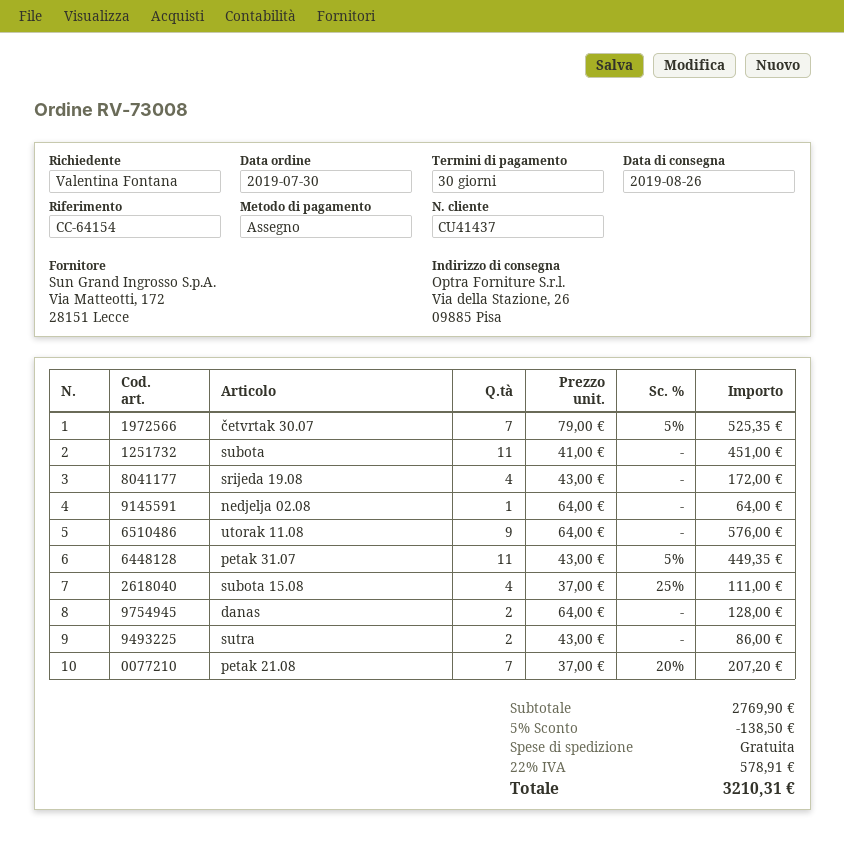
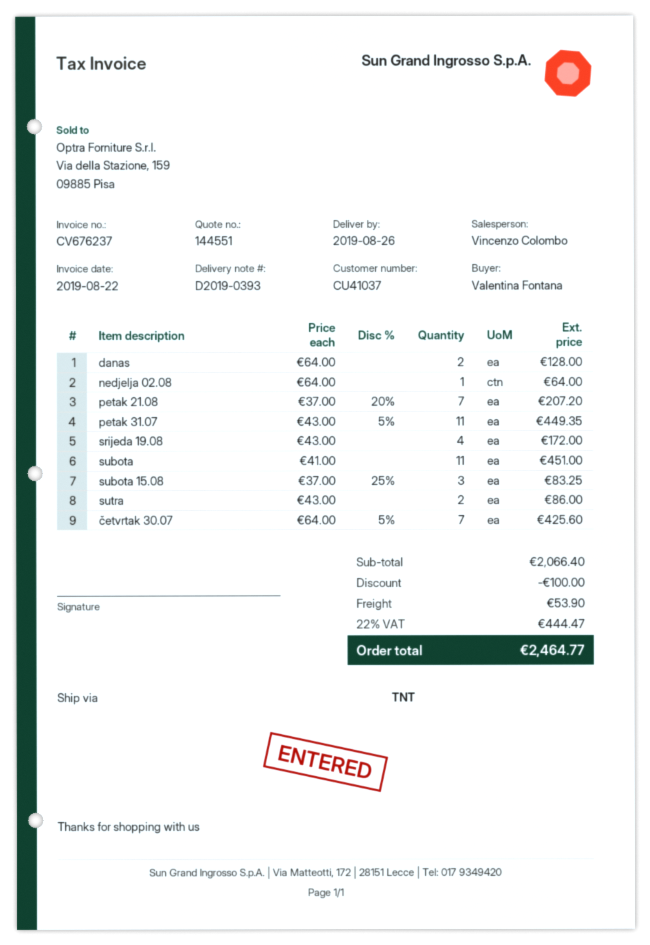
customer number: CU41437 -> CU41037
četvrtak 30.07: 7 x 79.00 - 5% = 525.35 -> 7 x 64.00 - 5% = 425.60
utorak 11.08: 9 x 64.00 = 576.00 -> none
subota 15.08: 4 x 37.00 - 25% = 111.00 -> 3 x 37.00 - 25% = 83.25
subtotal: 2769.90 -> 2066.40
discount: 138.50 -> 100.00
shipping: 0.00 -> 53.90
tax: 22% = 578.91 -> 22% = 444.47
total: 3210.31 -> 2464.77

